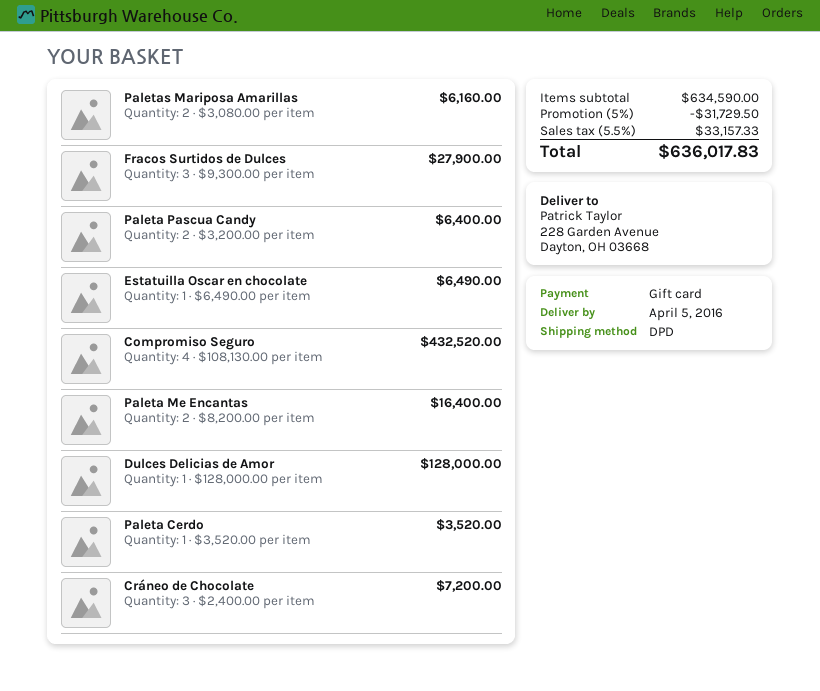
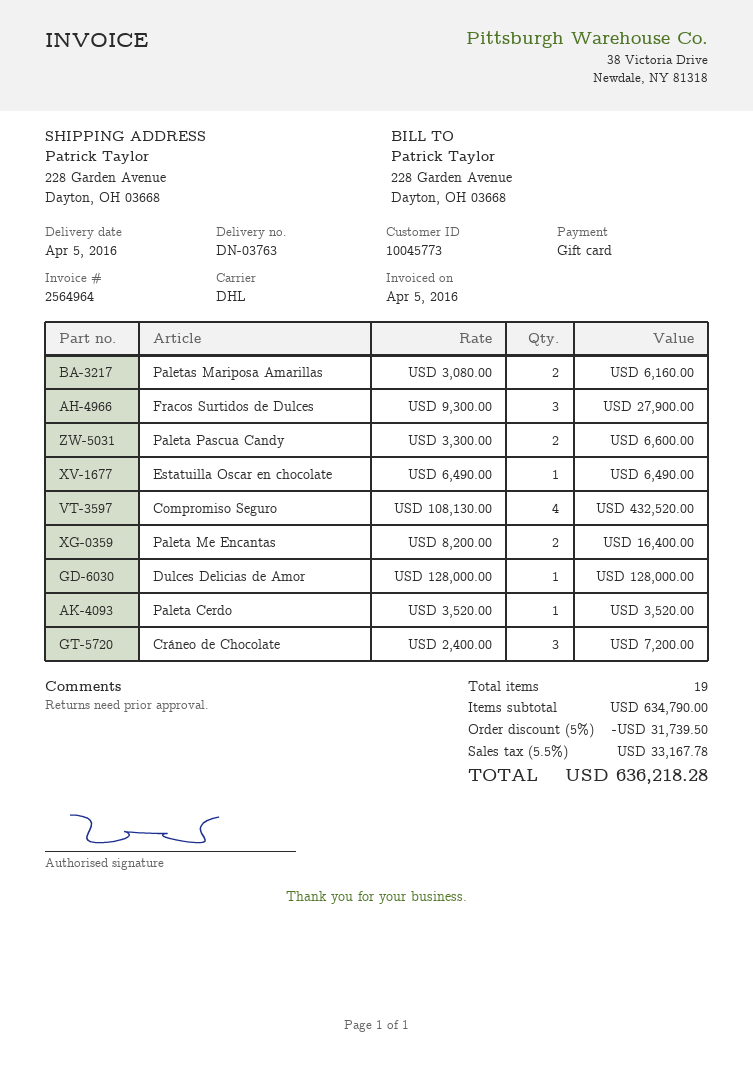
shipping method: DPD -> DHL
Paleta Pascua Candy: 2 x 3200.00 = 6400.00 -> 2 x 3300.00 = 6600.00
subtotal: 634590.00 -> 634790.00
discount: 5% = 31729.50 -> 5% = 31739.50
tax: 5.5% = 33157.33 -> 5.5% = 33167.78
total: 636017.83 -> 636218.28

